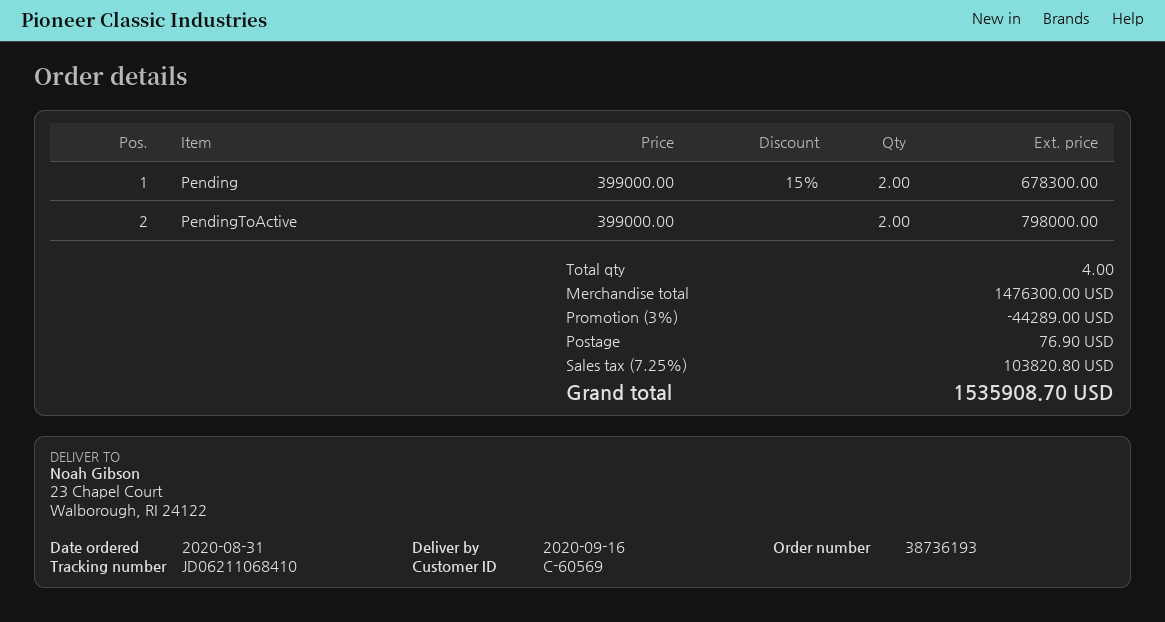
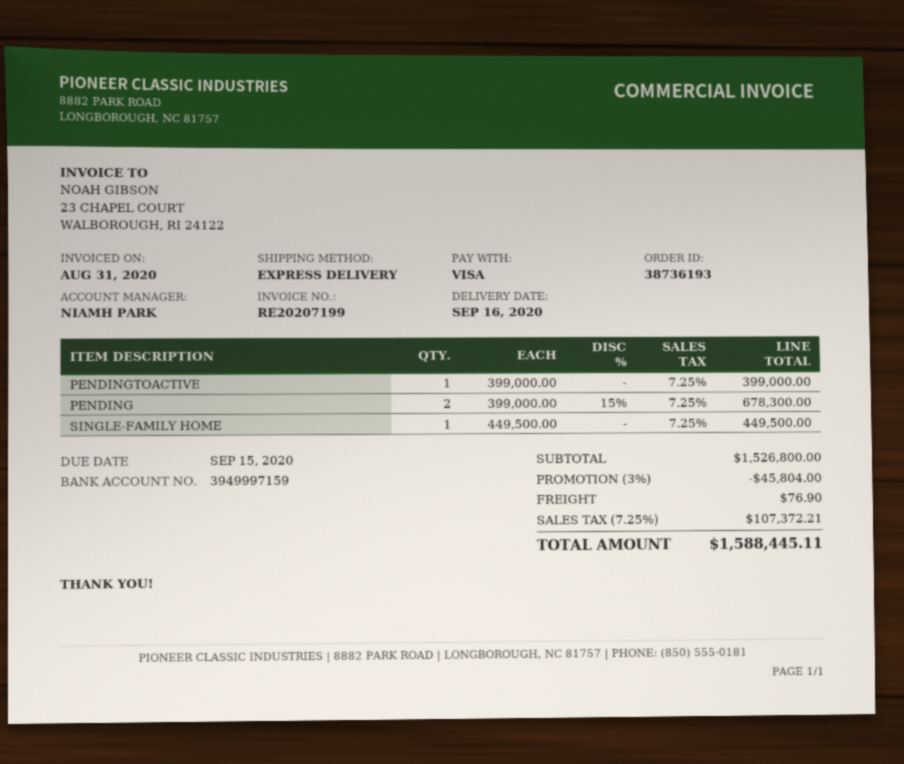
PendingToActive: 2 x 399000.00 = 798000.00 -> 1 x 399000.00 = 399000.00
SINGLE-FAMILY HOME: none -> 1 x 449500.00 = 449500.00
subtotal: 1476300.00 -> 1526800.00
discount: 3% = 44289.00 -> 3% = 45804.00
tax: 7.25% = 103820.80 -> 7.25% = 107372.21
total: 1535908.70 -> 1588445.11

